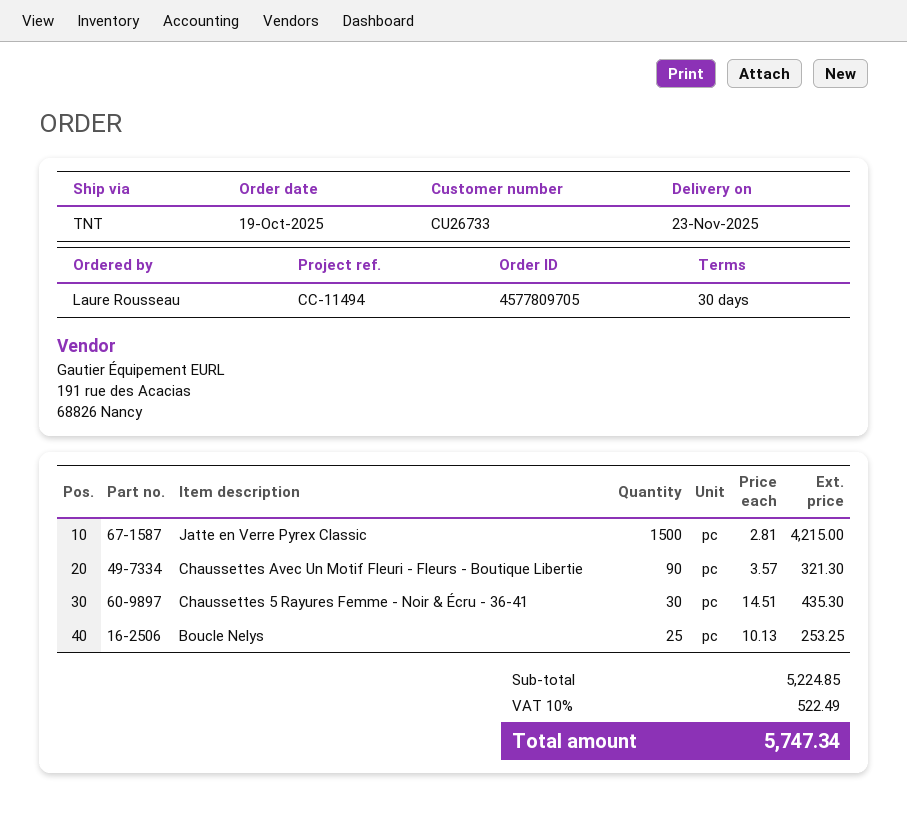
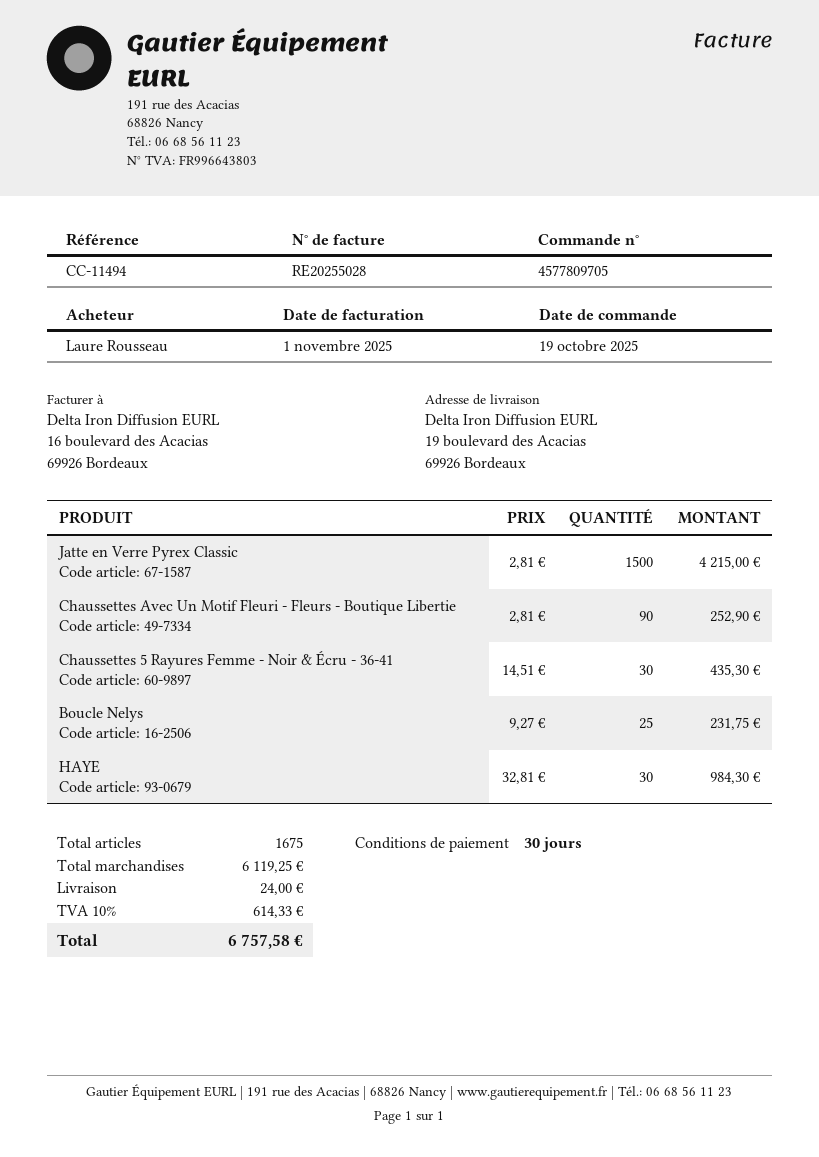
Chaussettes Avec Un Motif Fleuri - Fleurs - Boutique Libertie: 90 x 3.57 = 321.30 -> 90 x 2.81 = 252.90
Boucle Nelys: 25 x 10.13 = 253.25 -> 25 x 9.27 = 231.75
HAYE: none -> 30 x 32.81 = 984.30
subtotal: 5224.85 -> 6119.25
shipping: none -> 24.00
tax: 10% = 522.49 -> 10% = 614.33
total: 5747.34 -> 6757.58

